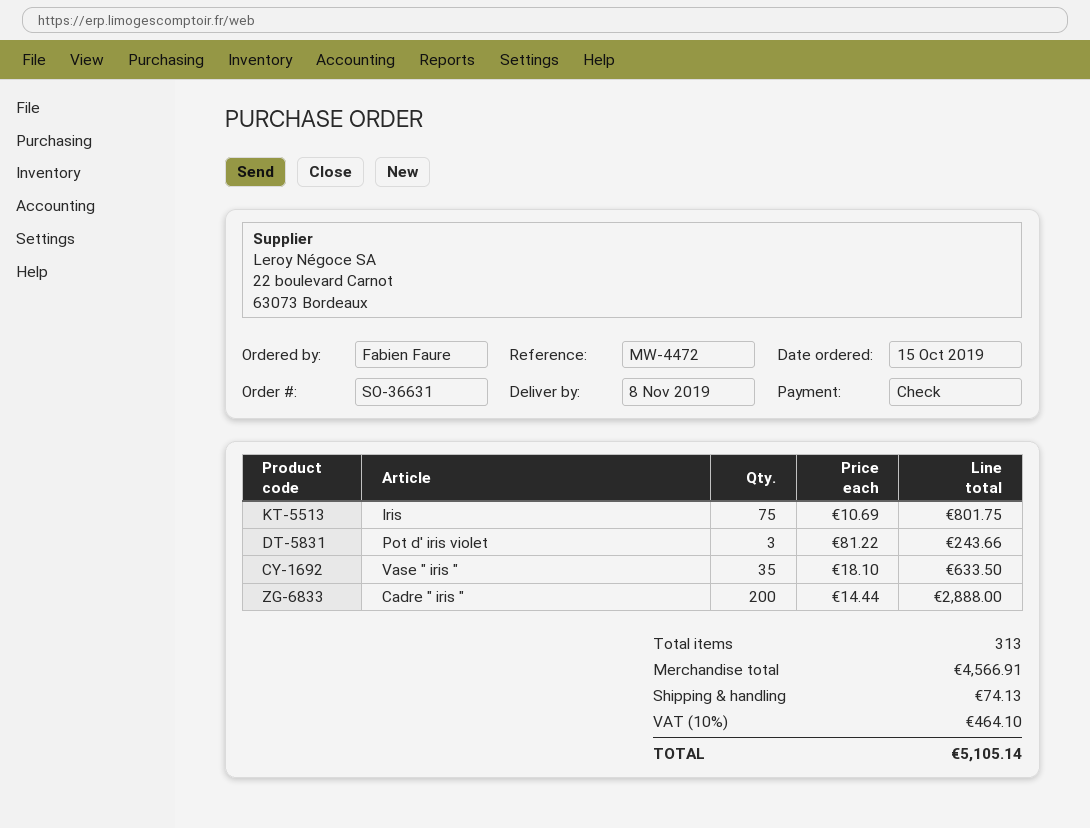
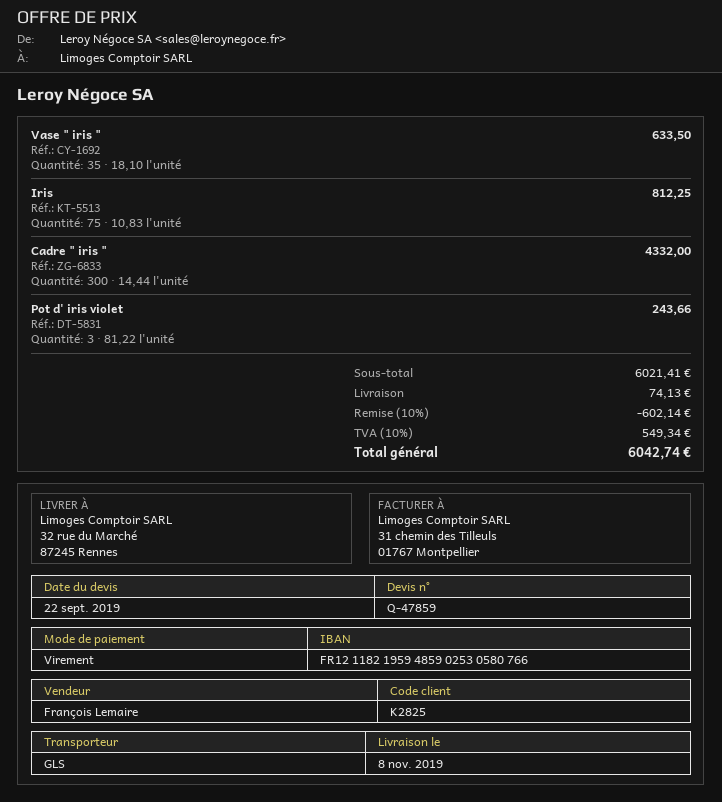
payment method: cheque -> bank transfer
Iris: 75 x 10.69 = 801.75 -> 75 x 10.83 = 812.25
Cadre " iris ": 200 x 14.44 = 2888.00 -> 300 x 14.44 = 4332.00
subtotal: 4566.91 -> 6021.41
discount: none -> 10% = 602.14
tax: 10% = 464.10 -> 10% = 549.34
total: 5105.14 -> 6042.74

